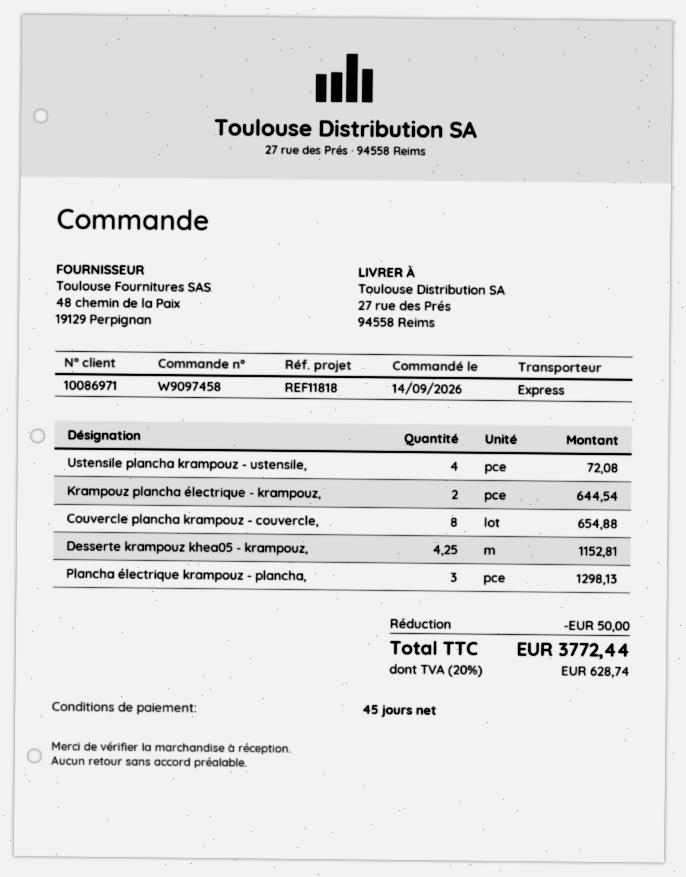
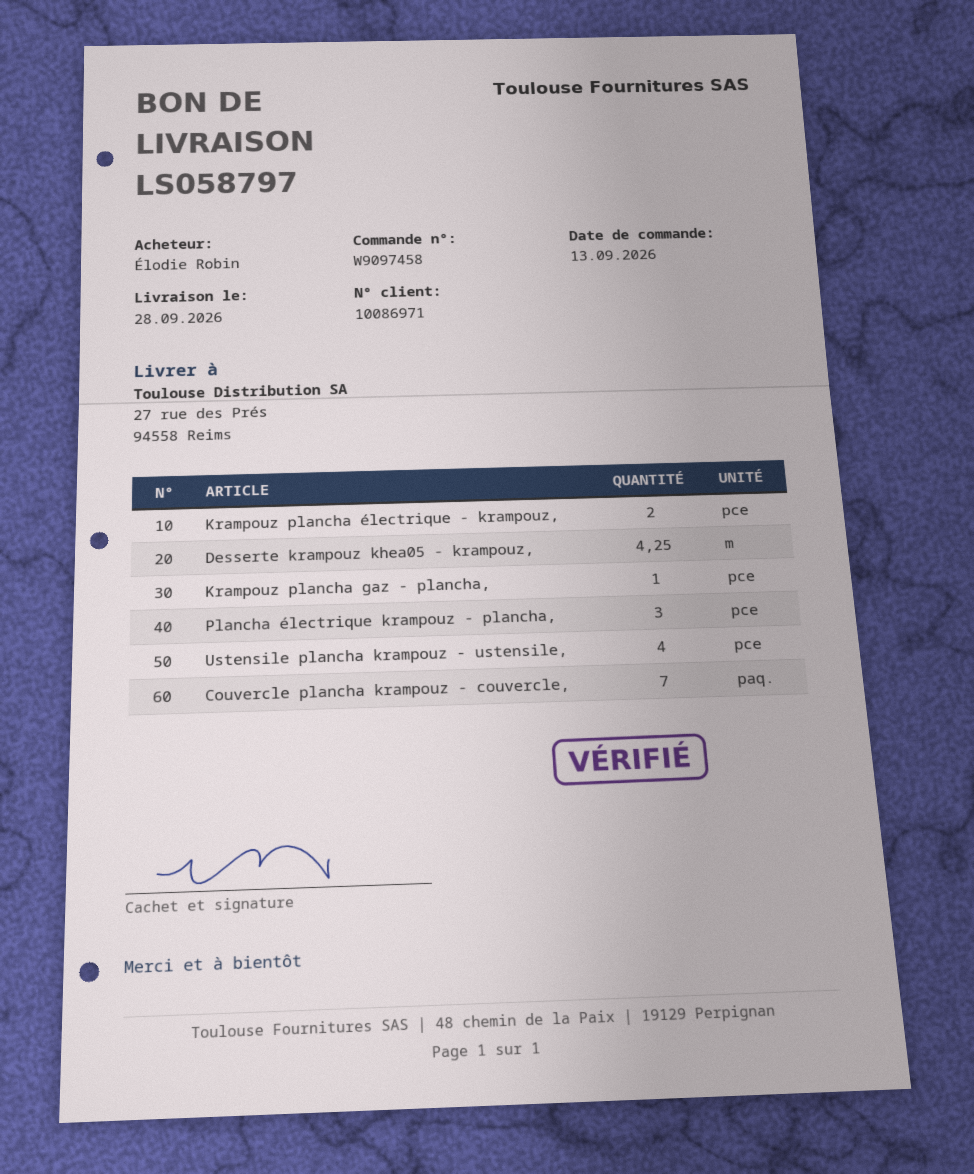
order date: 2026-09-14 -> 2026-09-13
Couvercle plancha krampouz - couvercle,: 8 -> 7
Krampouz plancha gaz - plancha,: none -> 1

